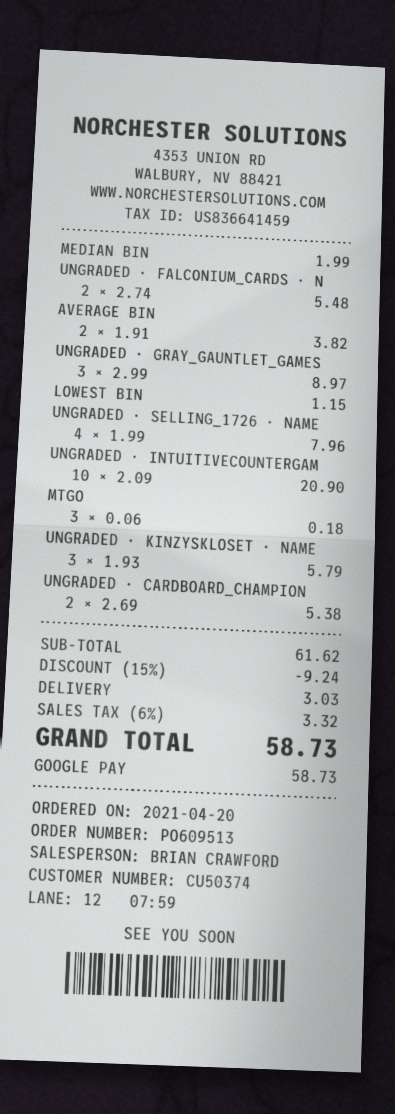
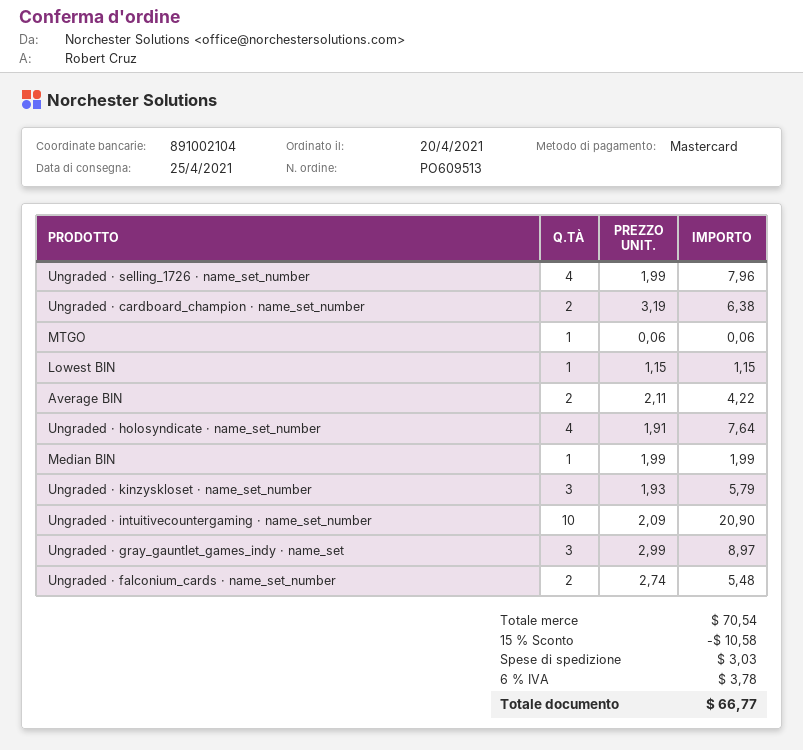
payment method: Google Pay -> Mastercard
AVERAGE BIN: 2 x 1.91 = 3.82 -> 2 x 2.11 = 4.22
MTGO: 3 x 0.06 = 0.18 -> 1 x 0.06 = 0.06
UNGRADED · CARDBOARD_CHAMPION: 2 x 2.69 = 5.38 -> 2 x 3.19 = 6.38
Ungraded · holosyndicate · name_set_number: none -> 4 x 1.91 = 7.64
subtotal: 61.62 -> 70.54
discount: 15% = 9.24 -> 15% = 10.58
tax: 6% = 3.32 -> 6% = 3.78
total: 58.73 -> 66.77

